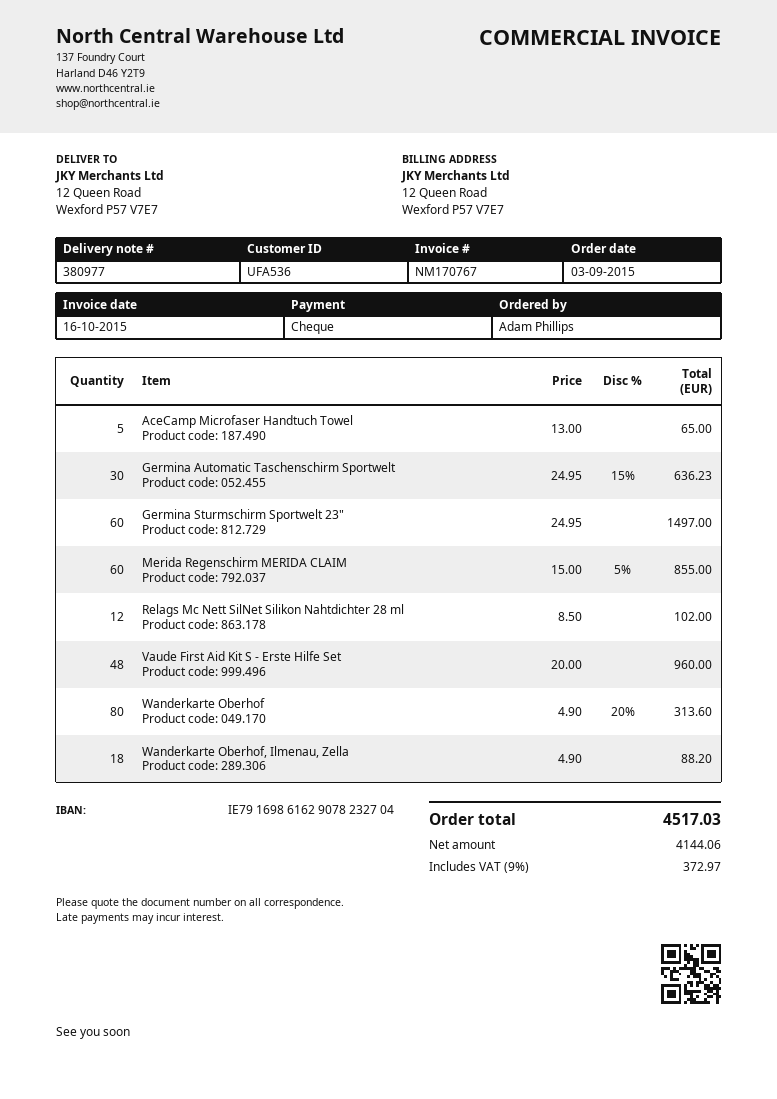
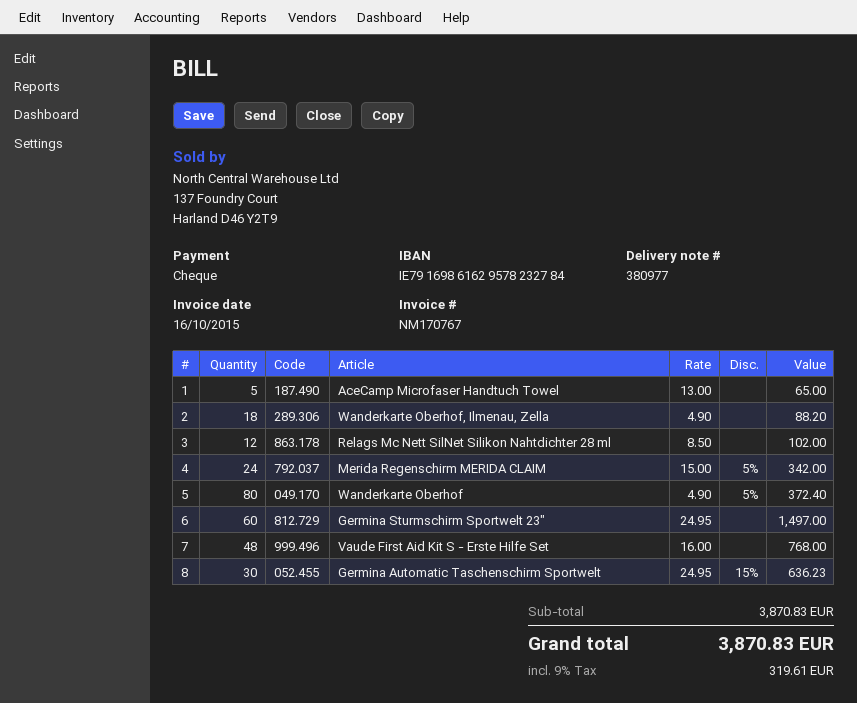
bank account: IE79169861629078232704 -> IE79169861629578232784
Merida Regenschirm MERIDA CLAIM: 60 x 15.00 - 5% = 855.00 -> 24 x 15.00 - 5% = 342.00
Vaude First Aid Kit S - Erste Hilfe Set: 48 x 20.00 = 960.00 -> 48 x 16.00 = 768.00
Wanderkarte Oberhof: 80 x 4.90 - 20% = 313.60 -> 80 x 4.90 - 5% = 372.40
tax: 9% = 372.97 -> 9% = 319.61
total: 4517.03 -> 3870.83

